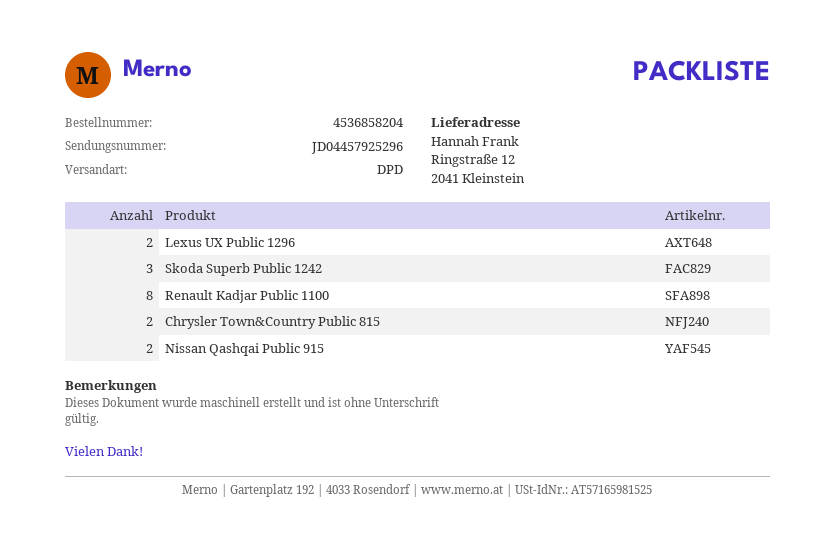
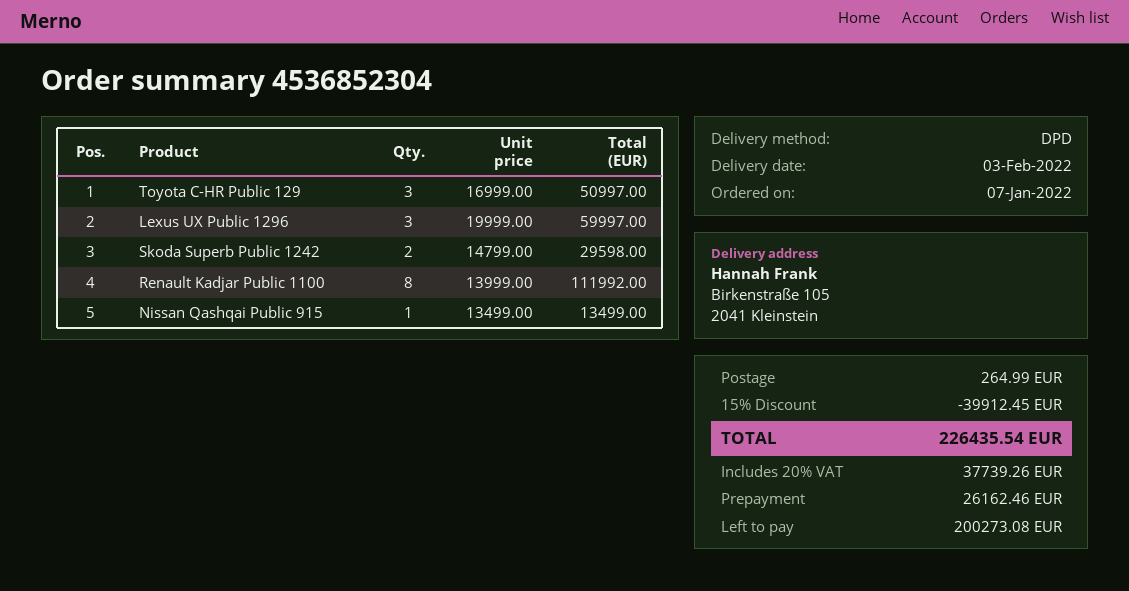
order number: 4536858204 -> 4536852304
ship to: Ringstraße 12, 2041 Kleinstein -> Birkenstraße 105, 2041 Kleinstein
Lexus UX Public 1296: 2 -> 3
Skoda Superb Public 1242: 3 -> 2
Chrysler Town&Country Public 815: 2 -> none
Nissan Qashqai Public 915: 2 -> 1
Toyota C-HR Public 129: none -> 3

